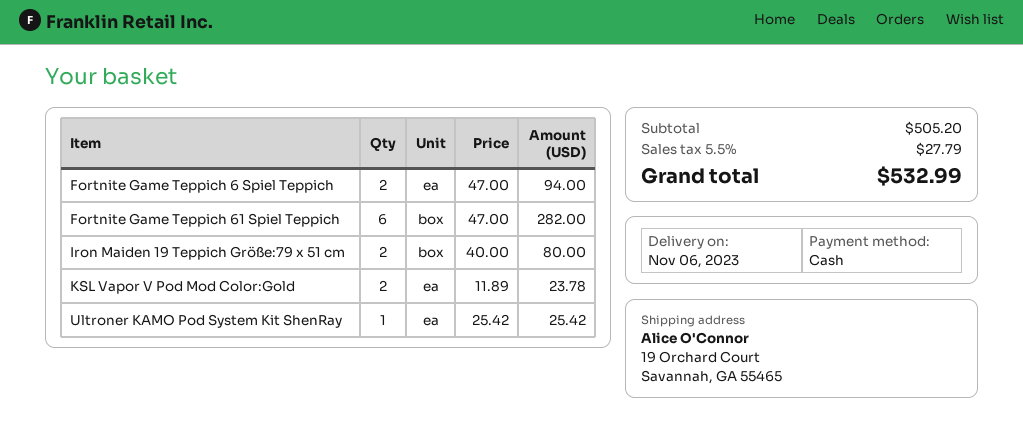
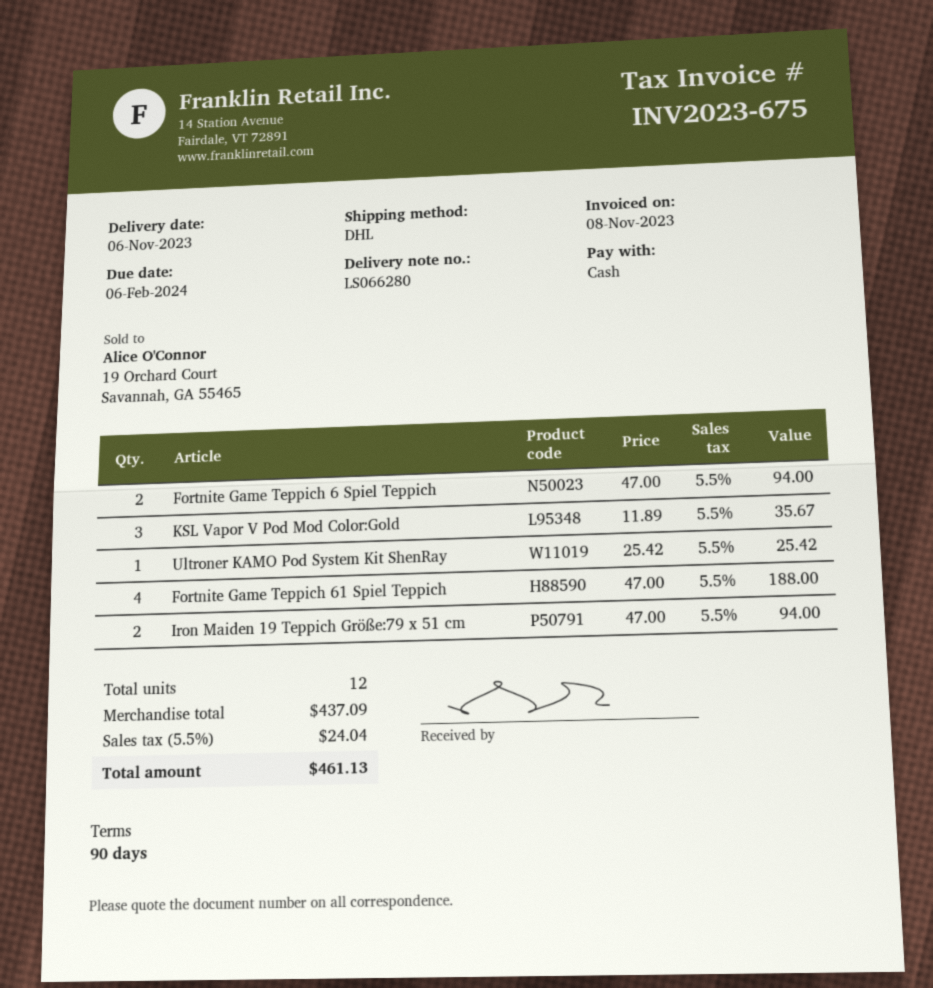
Fortnite Game Teppich 61 Spiel Teppich: 6 x 47.00 = 282.00 -> 4 x 47.00 = 188.00
Iron Maiden 19 Teppich Größe:79 x 51 cm: 2 x 40.00 = 80.00 -> 2 x 47.00 = 94.00
KSL Vapor V Pod Mod Color:Gold: 2 x 11.89 = 23.78 -> 3 x 11.89 = 35.67
subtotal: 505.20 -> 437.09
tax: 5.5% = 27.79 -> 5.5% = 24.04
total: 532.99 -> 461.13

